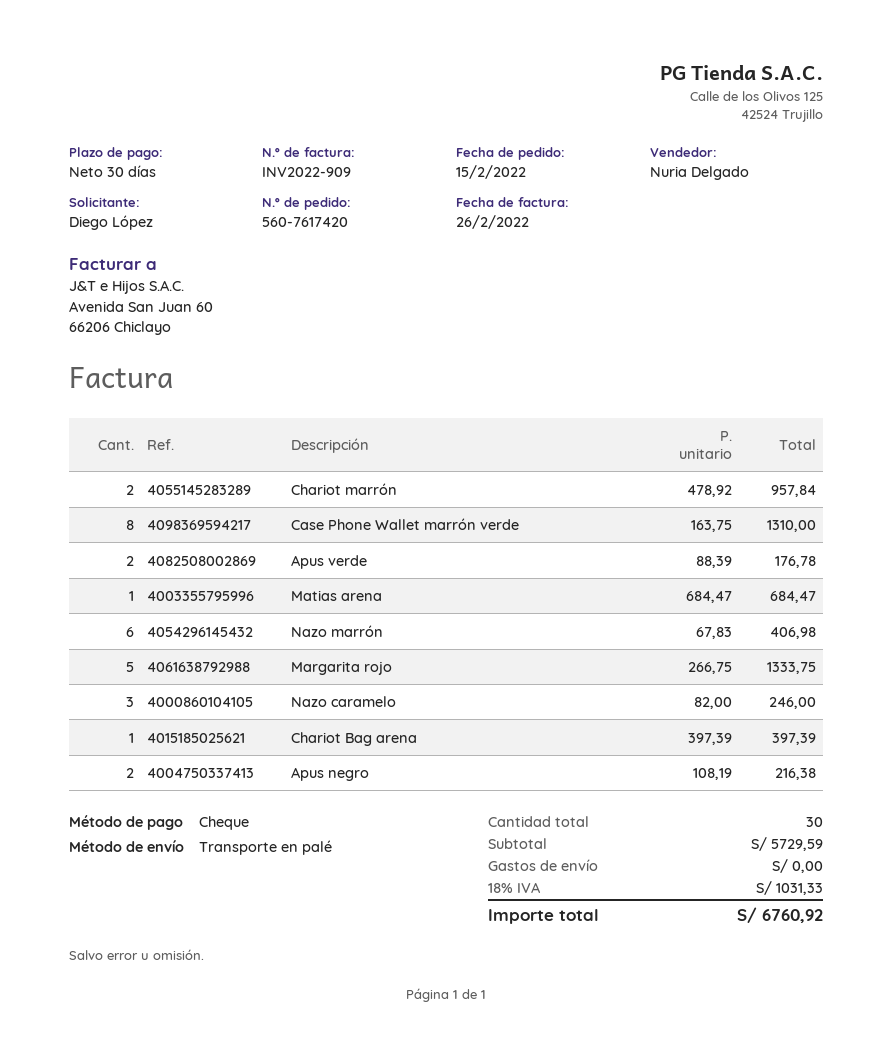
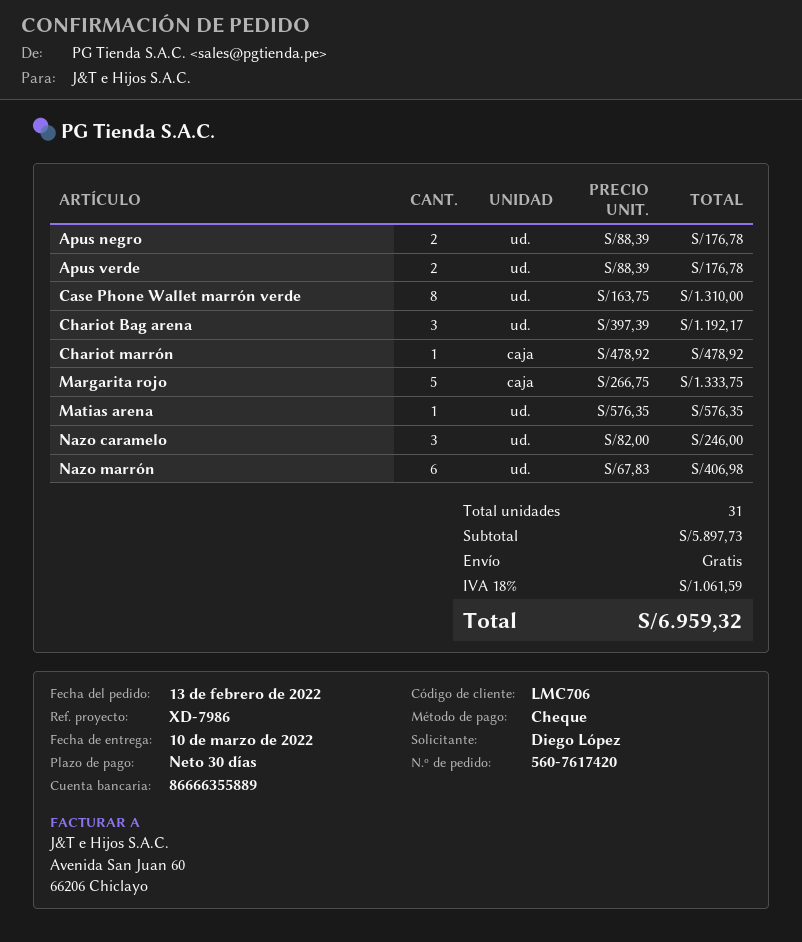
order date: 2022-02-15 -> 2022-02-13
Chariot marrón: 2 x 478.92 = 957.84 -> 1 x 478.92 = 478.92
Matias arena: 1 x 684.47 = 684.47 -> 1 x 576.35 = 576.35
Chariot Bag arena: 1 x 397.39 = 397.39 -> 3 x 397.39 = 1192.17
Apus negro: 2 x 108.19 = 216.38 -> 2 x 88.39 = 176.78
total quantity: 30 -> 31
subtotal: 5729.59 -> 5897.73
tax: 18% = 1031.33 -> 18% = 1061.59
total: 6760.92 -> 6959.32

